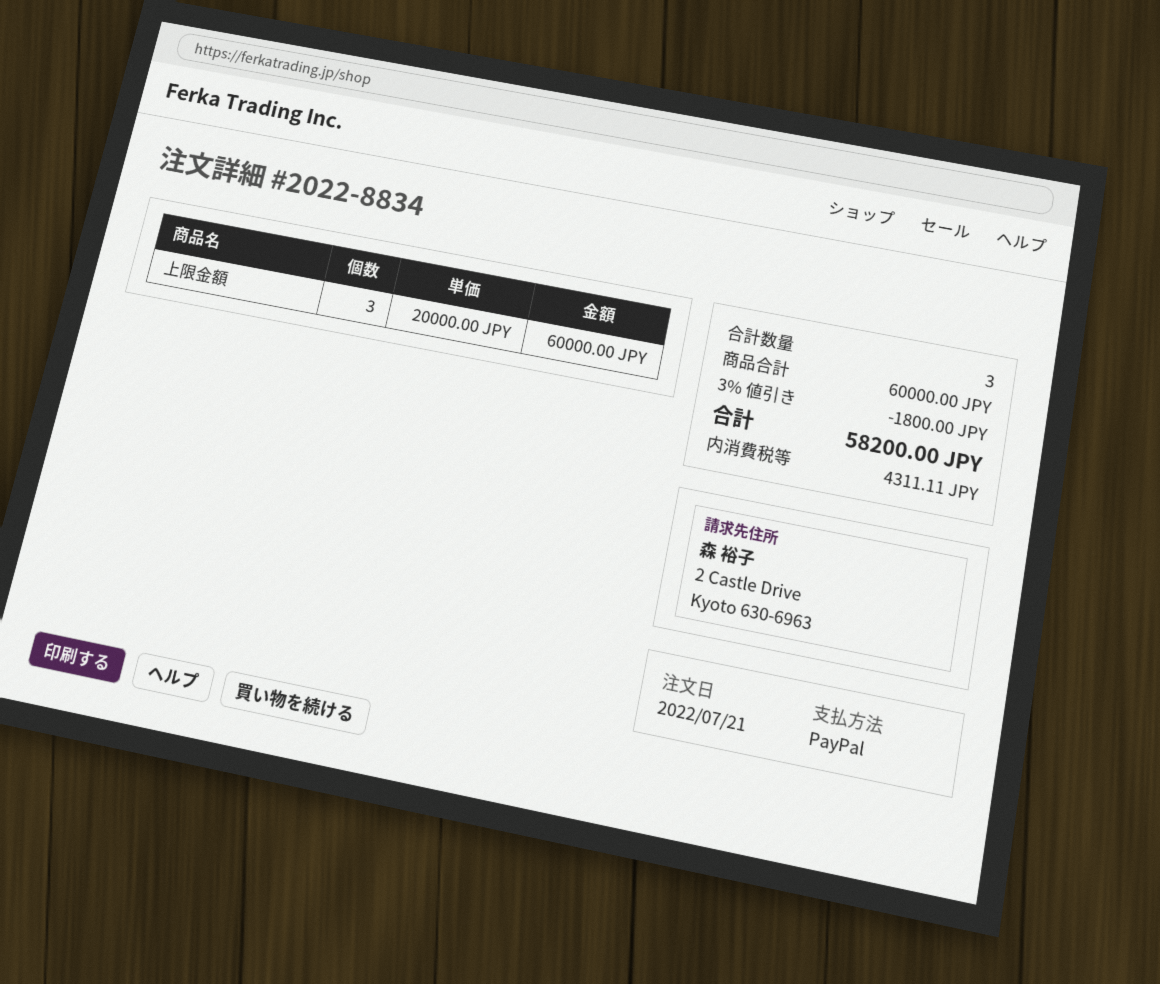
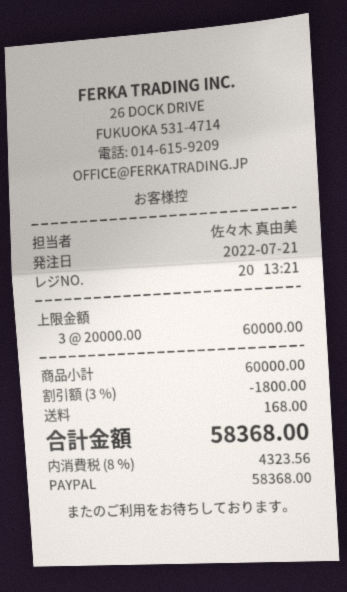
shipping: none -> 168.00
tax: 4311.11 -> 4323.56
total: 58200.00 -> 58368.00

